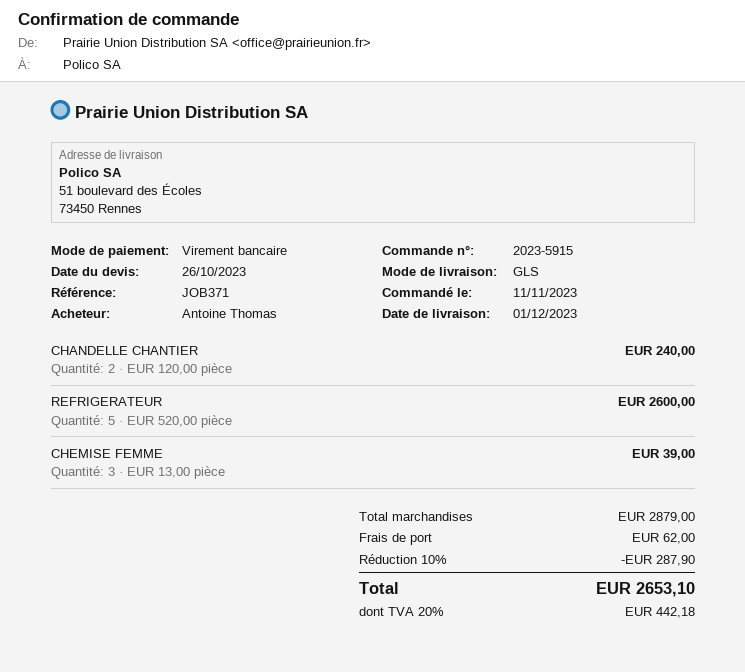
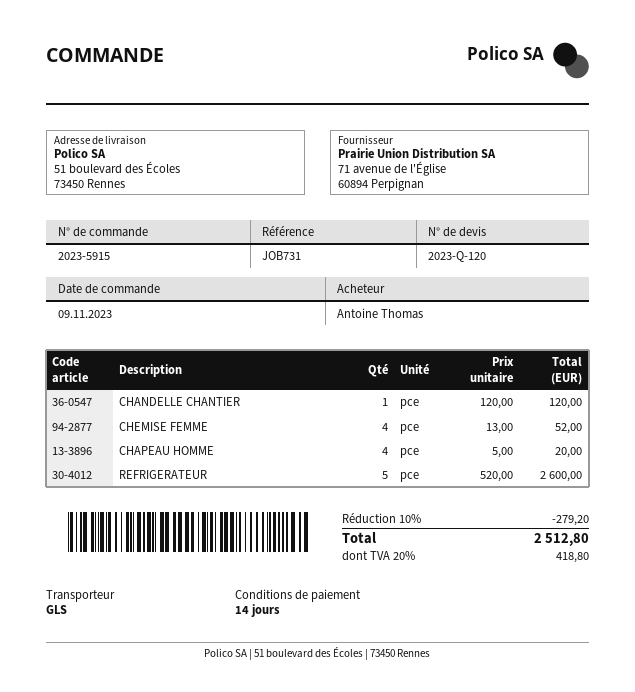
order date: 2023-11-11 -> 2023-11-09
reference: JOB371 -> JOB731
CHANDELLE CHANTIER: 2 x 120.00 = 240.00 -> 1 x 120.00 = 120.00
CHEMISE FEMME: 3 x 13.00 = 39.00 -> 4 x 13.00 = 52.00
CHAPEAU HOMME: none -> 4 x 5.00 = 20.00
discount: 10% = 287.90 -> 10% = 279.20
shipping: 62.00 -> none
tax: 20% = 442.18 -> 20% = 418.80
total: 2653.10 -> 2512.80

